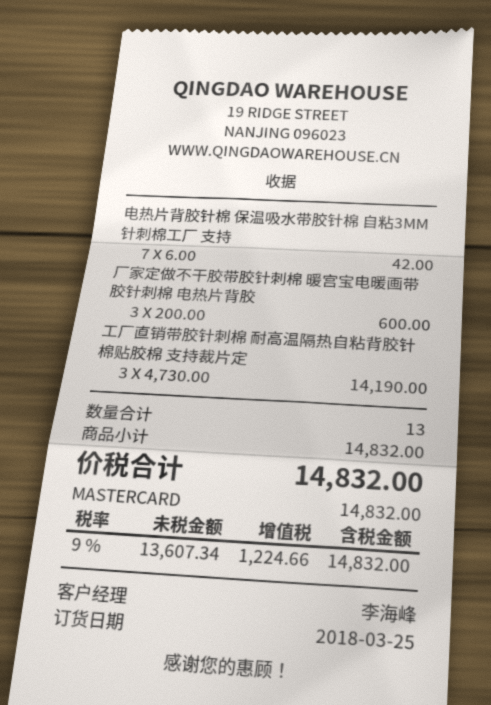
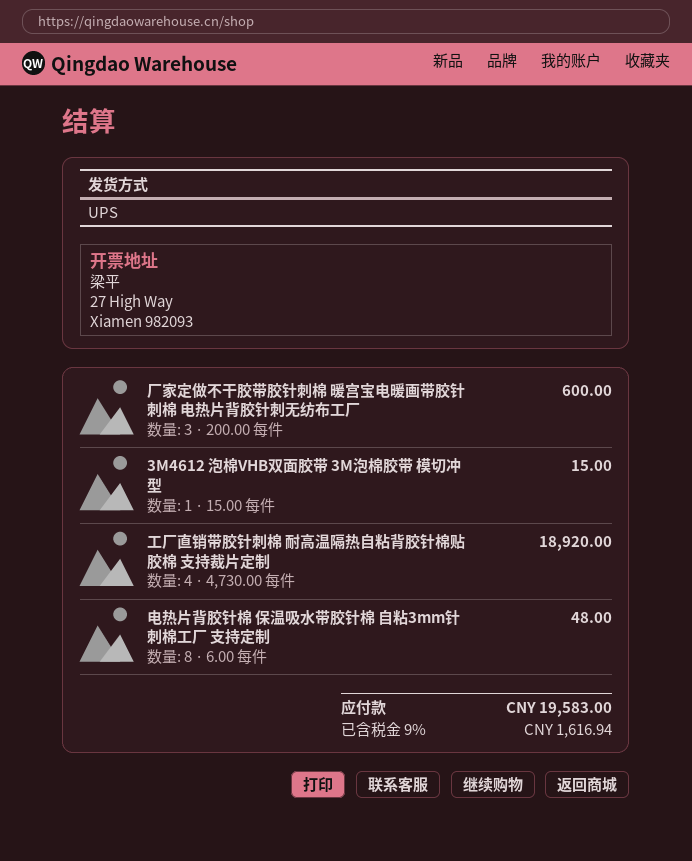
电热片背胶针棉 保温吸水带胶针棉 自粘3MM针刺棉工厂 支持: 7 x 6.00 = 42.00 -> 8 x 6.00 = 48.00
工厂直销带胶针刺棉 耐高温隔热自粘背胶针棉贴胶棉 支持裁片定: 3 x 4730.00 = 14190.00 -> 4 x 4730.00 = 18920.00
3M4612 泡棉VHB双面胶带 3M泡棉胶带 模切冲型: none -> 1 x 15.00 = 15.00
tax: 9% = 1224.66 -> 9% = 1616.94
total: 14832.00 -> 19583.00

